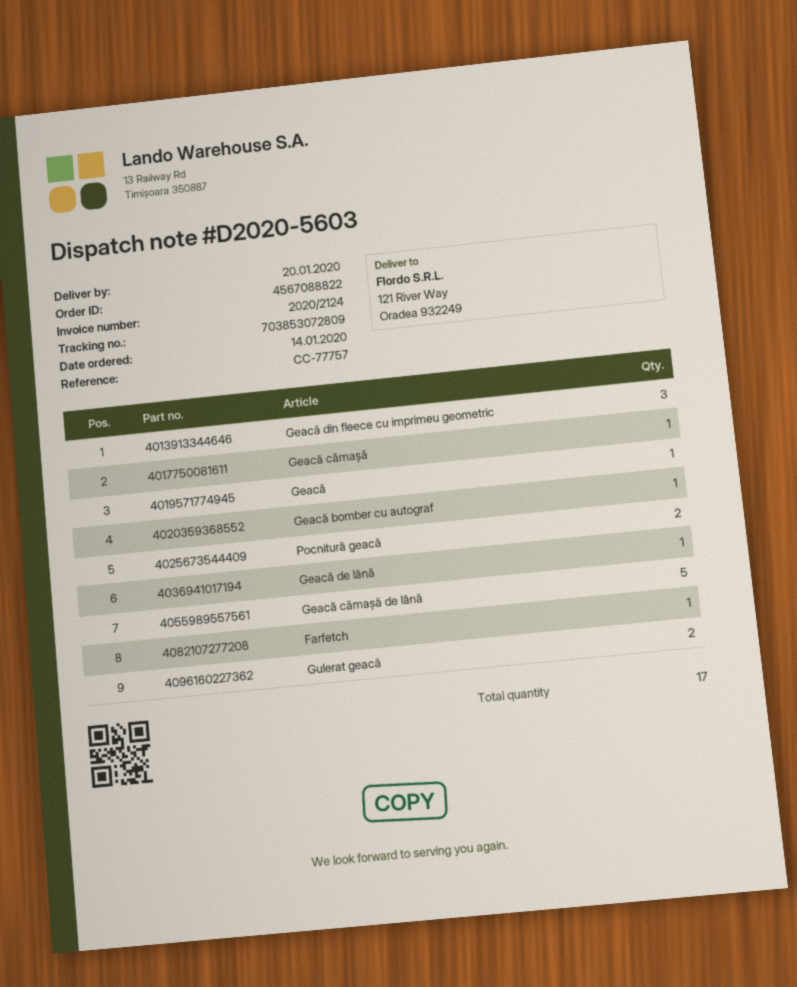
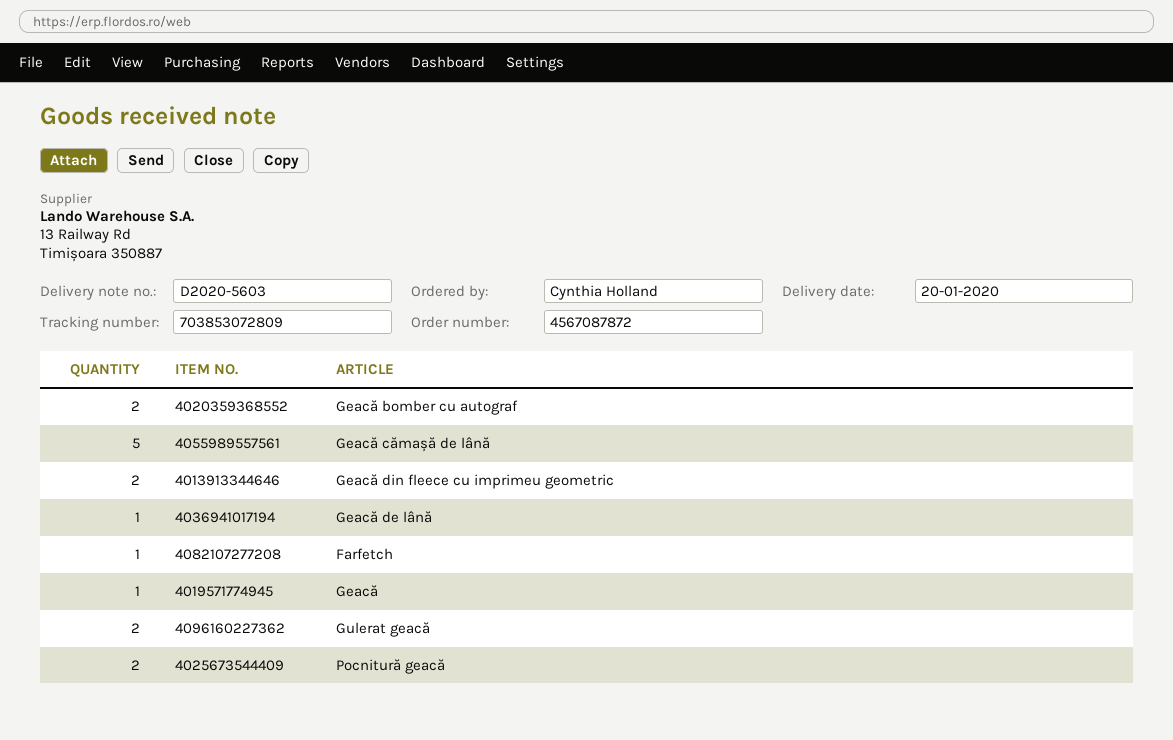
order number: 4567088822 -> 4567087872
Geacă din fleece cu imprimeu geometric: 3 -> 2
Geacă cămașă: 1 -> none
Geacă bomber cu autograf: 1 -> 2

